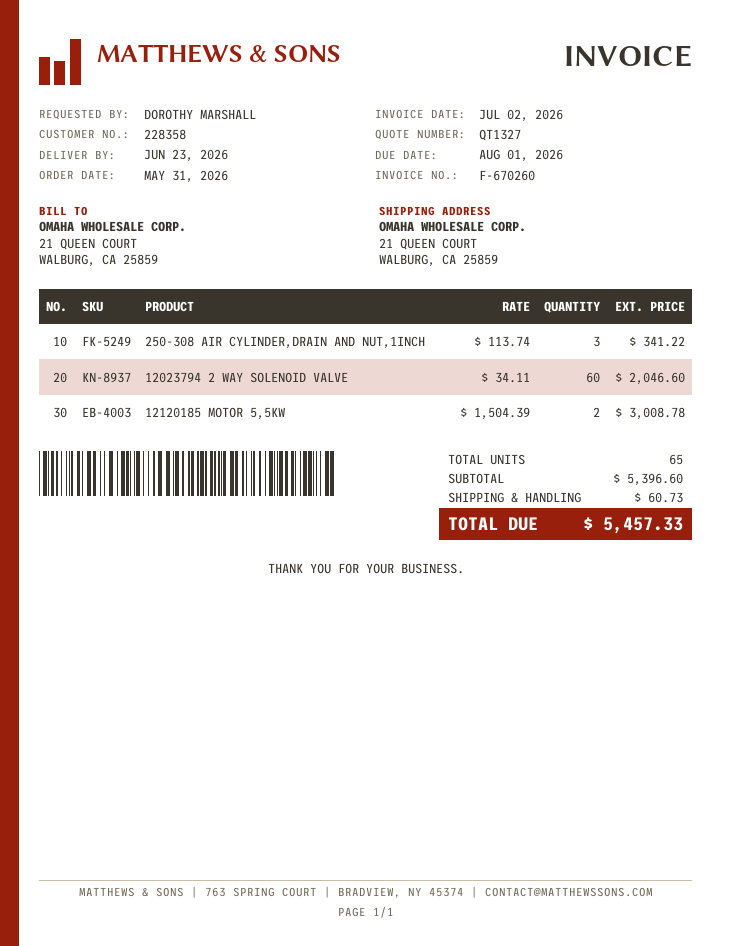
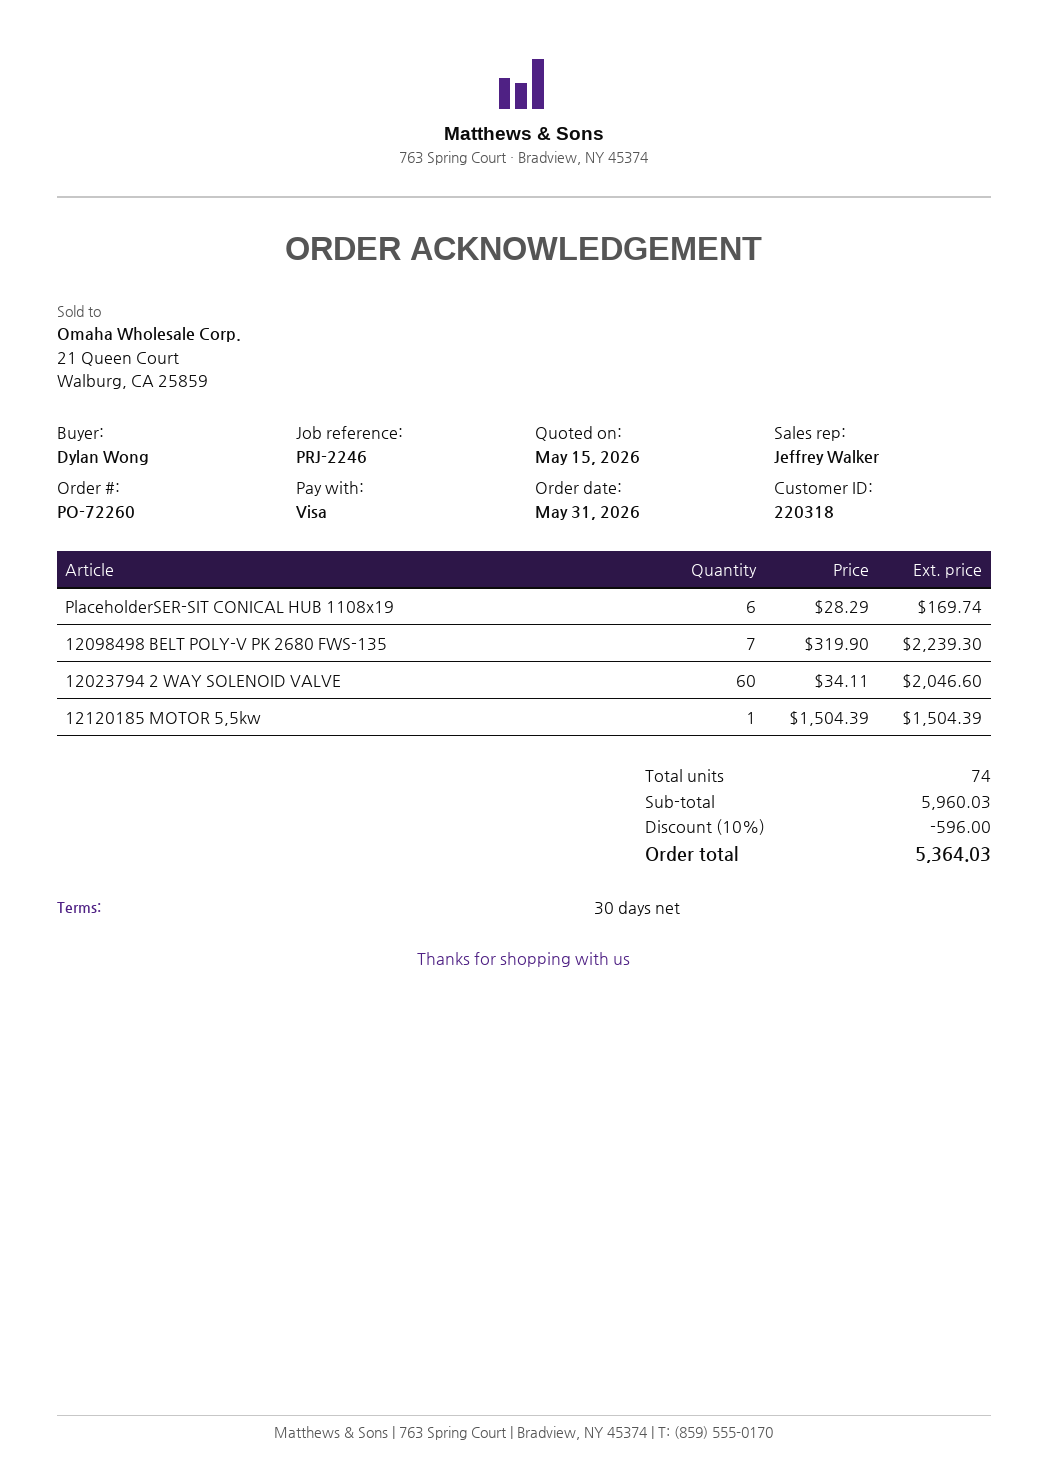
customer number: 228358 -> 220318
ordered by: DOROTHY MARSHALL -> Dylan Wong
250-308 AIR CYLINDER,DRAIN AND NUT,1INCH: 3 x 113.74 = 341.22 -> none
12120185 MOTOR 5,5KW: 2 x 1504.39 = 3008.78 -> 1 x 1504.39 = 1504.39
PlaceholderSER-SIT CONICAL HUB 1108x19: none -> 6 x 28.29 = 169.74
12098498 BELT POLY-V PK 2680 FWS-135: none -> 7 x 319.90 = 2239.30
total quantity: 65 -> 74
subtotal: 5396.60 -> 5960.03
discount: none -> 10% = 596.00
shipping: 60.73 -> none
total: 5457.33 -> 5364.03

